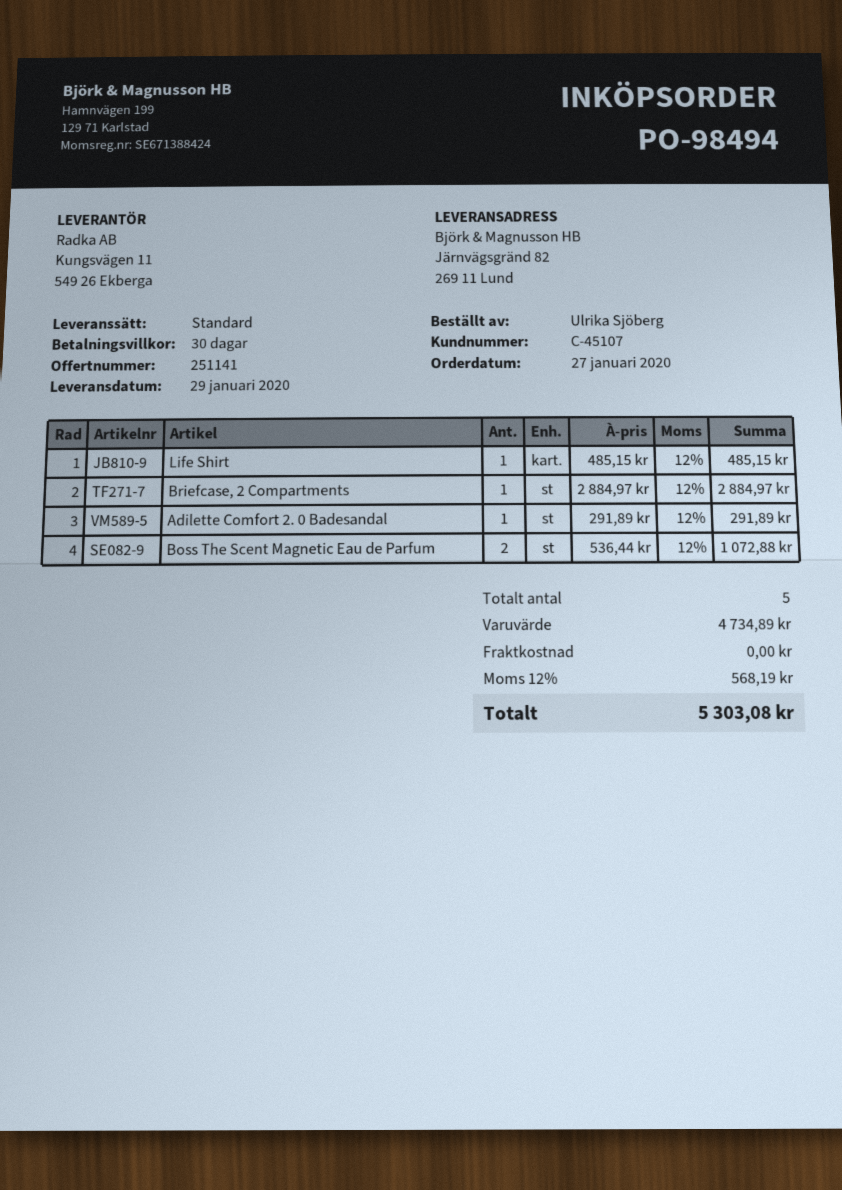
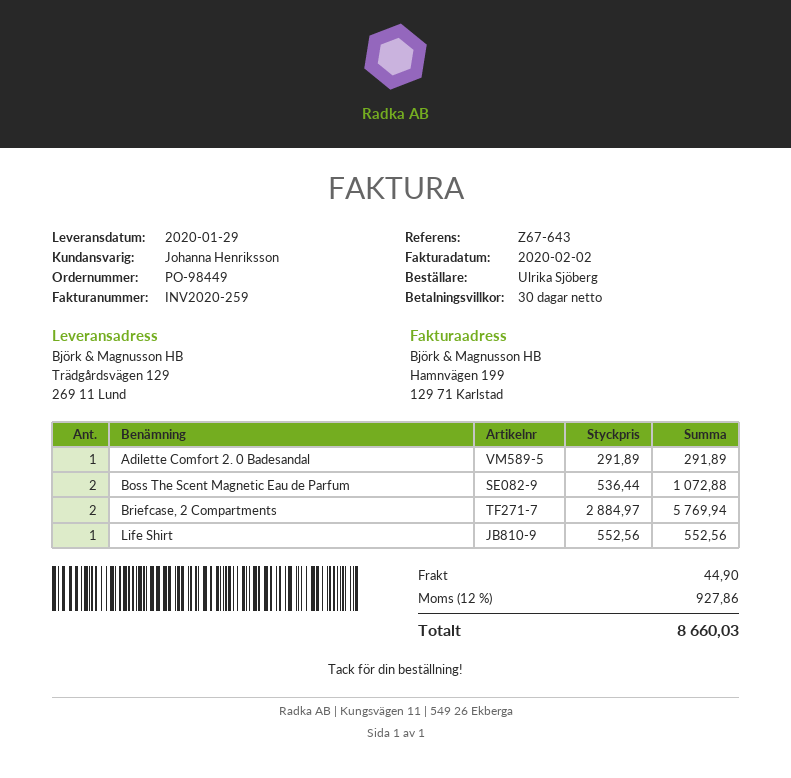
order number: PO-98494 -> PO-98449
ship to: Järnvägsgränd 82, 269 11 Lund -> Trädgårdsvägen 129, 269 11 Lund
Life Shirt: 1 x 485.15 = 485.15 -> 1 x 552.56 = 552.56
Briefcase, 2 Compartments: 1 x 2884.97 = 2884.97 -> 2 x 2884.97 = 5769.94
shipping: 0.00 -> 44.90
tax: 12% = 568.19 -> 12% = 927.86
total: 5303.08 -> 8660.03

